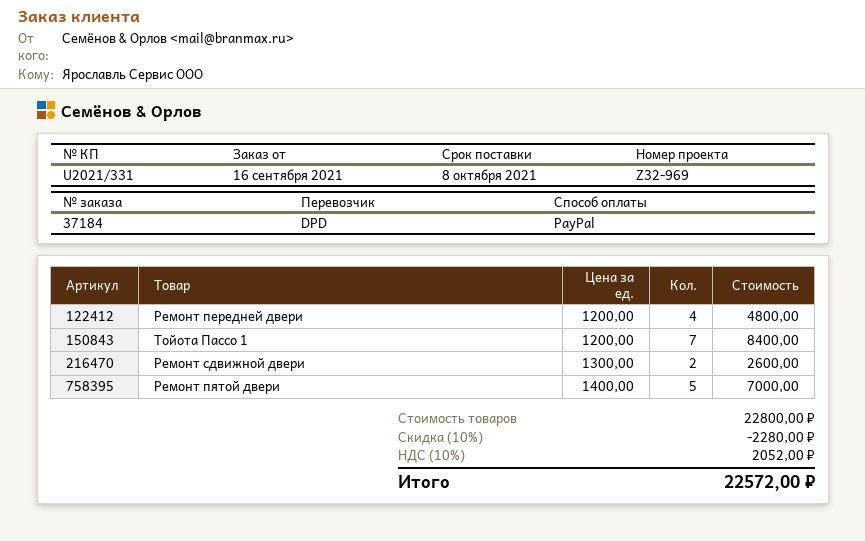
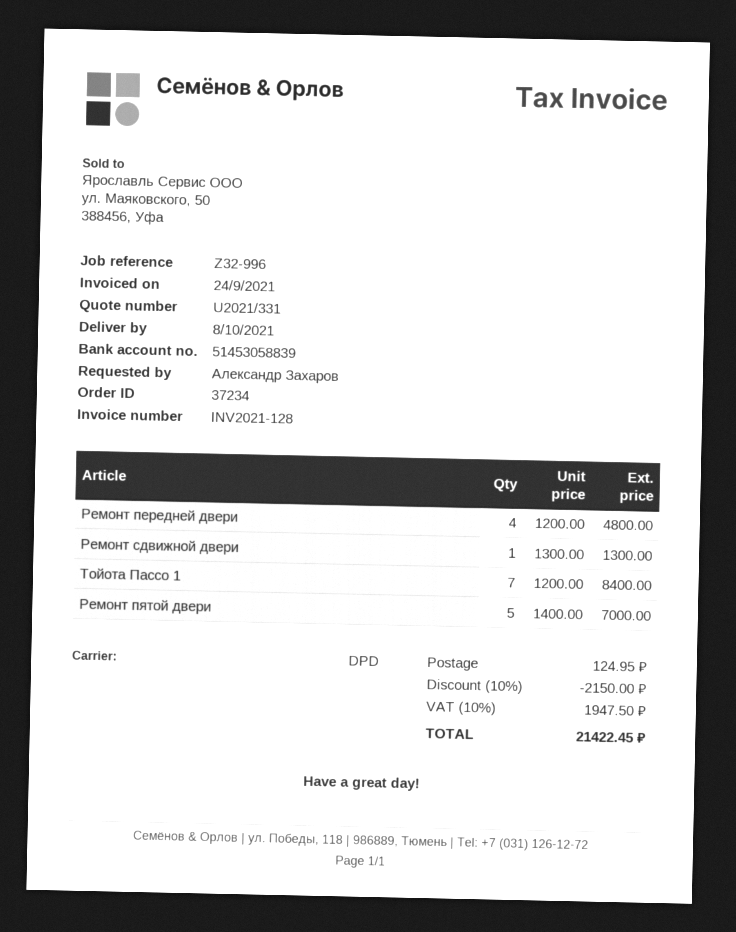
order number: 37184 -> 37234
reference: Z32-969 -> Z32-996
Ремонт сдвижной двери: 2 x 1300.00 = 2600.00 -> 1 x 1300.00 = 1300.00
discount: 10% = 2280.00 -> 10% = 2150.00
shipping: none -> 124.95
tax: 10% = 2052.00 -> 10% = 1947.50
total: 22572.00 -> 21422.45

